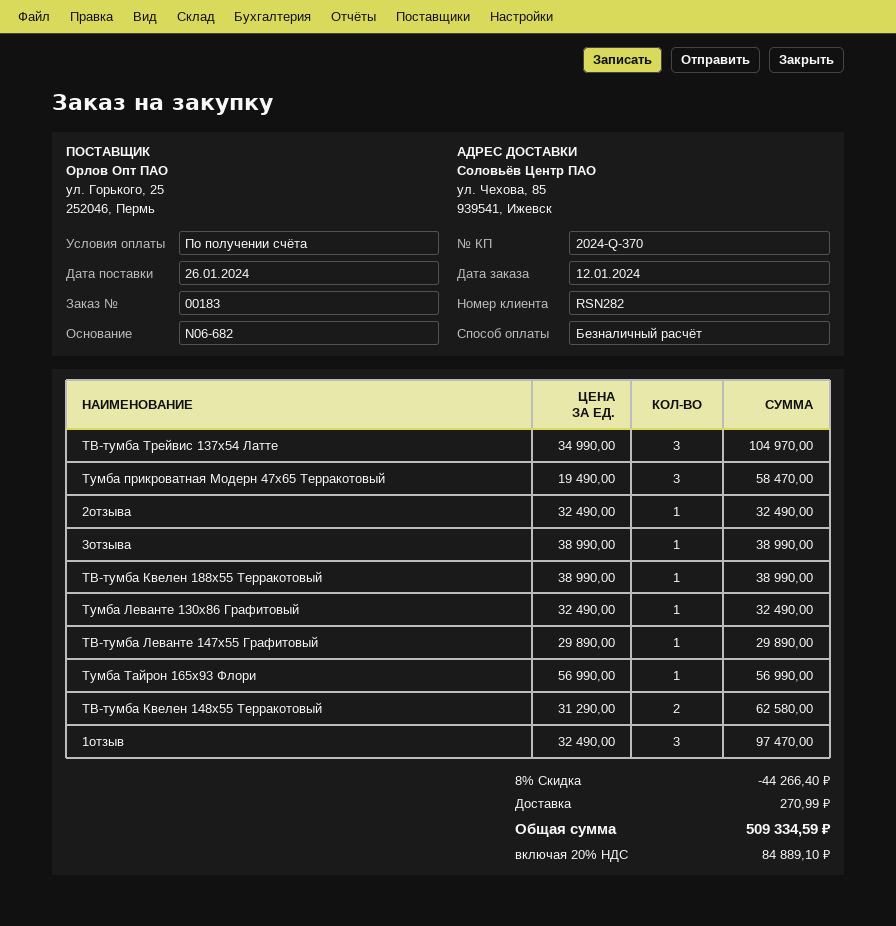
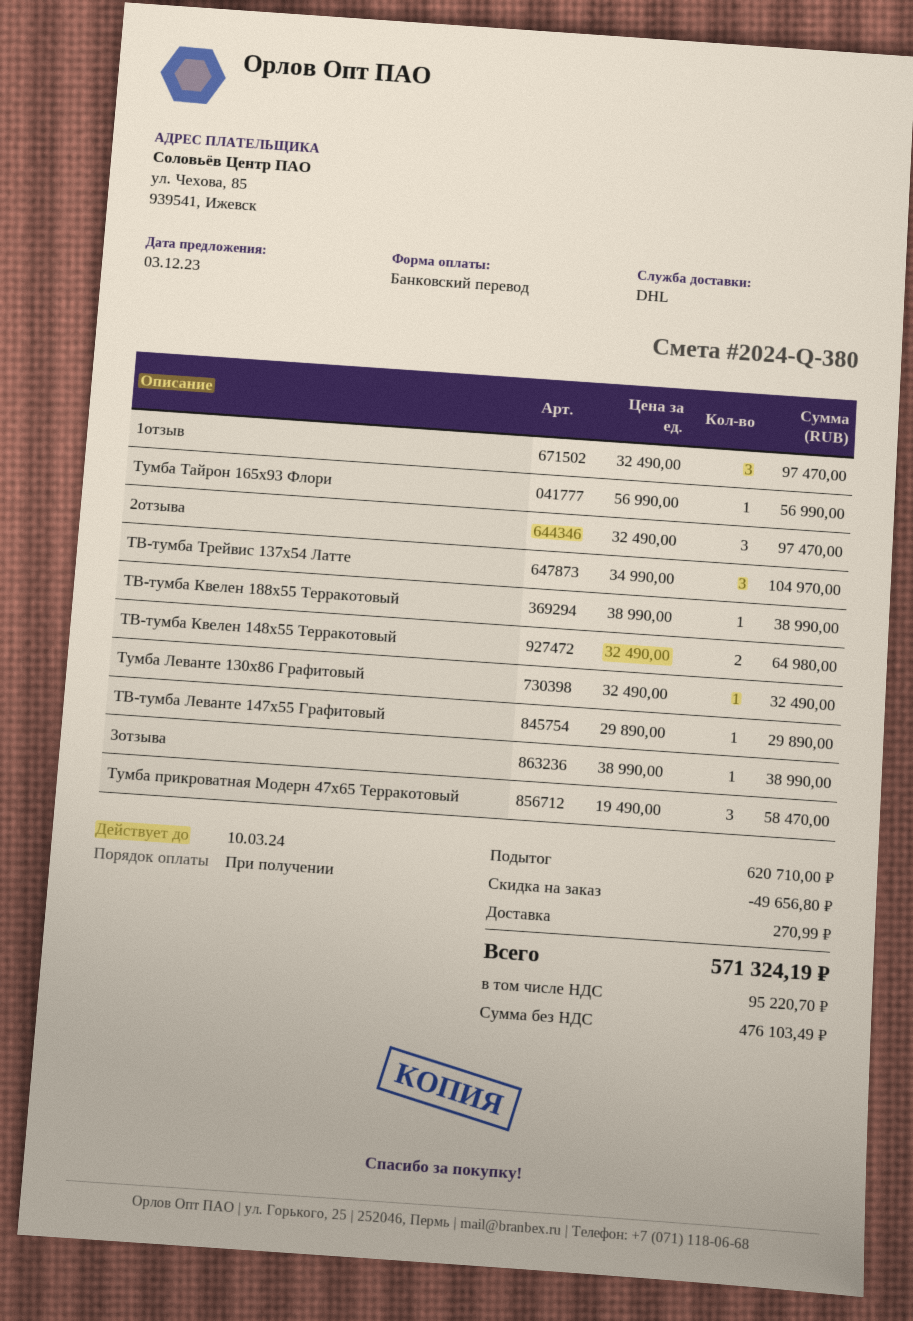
quote number: 2024-Q-370 -> 2024-Q-380
2отзыва: 1 x 32490.00 = 32490.00 -> 3 x 32490.00 = 97470.00
ТВ-тумба Квелен 148x55 Терракотовый: 2 x 31290.00 = 62580.00 -> 2 x 32490.00 = 64980.00
discount: 44266.40 -> 49656.80
tax: 84889.10 -> 95220.70
total: 509334.59 -> 571324.19

